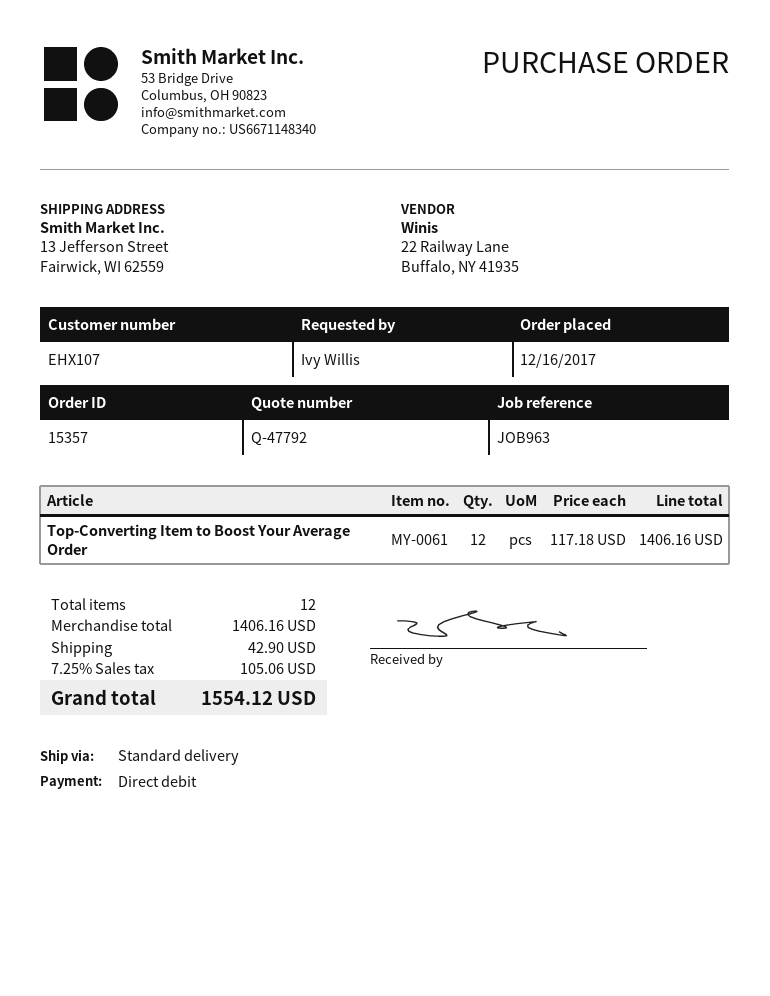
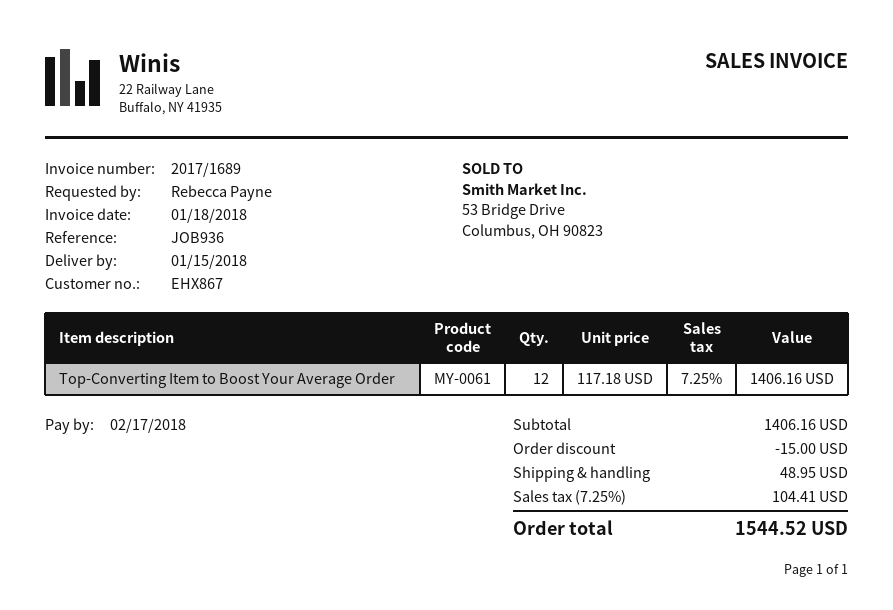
customer number: EHX107 -> EHX867
reference: JOB963 -> JOB936
ordered by: Ivy Willis -> Rebecca Payne
discount: none -> 15.00
shipping: 42.90 -> 48.95
tax: 7.25% = 105.06 -> 7.25% = 104.41
total: 1554.12 -> 1544.52

